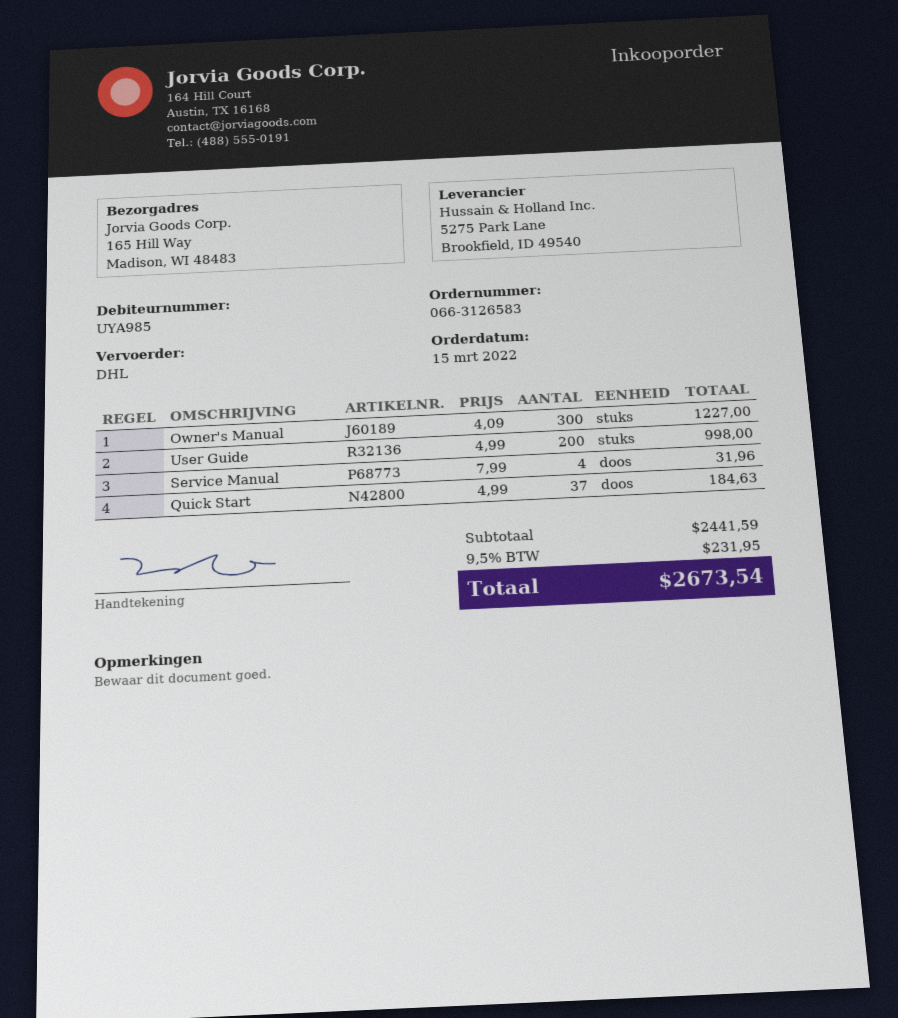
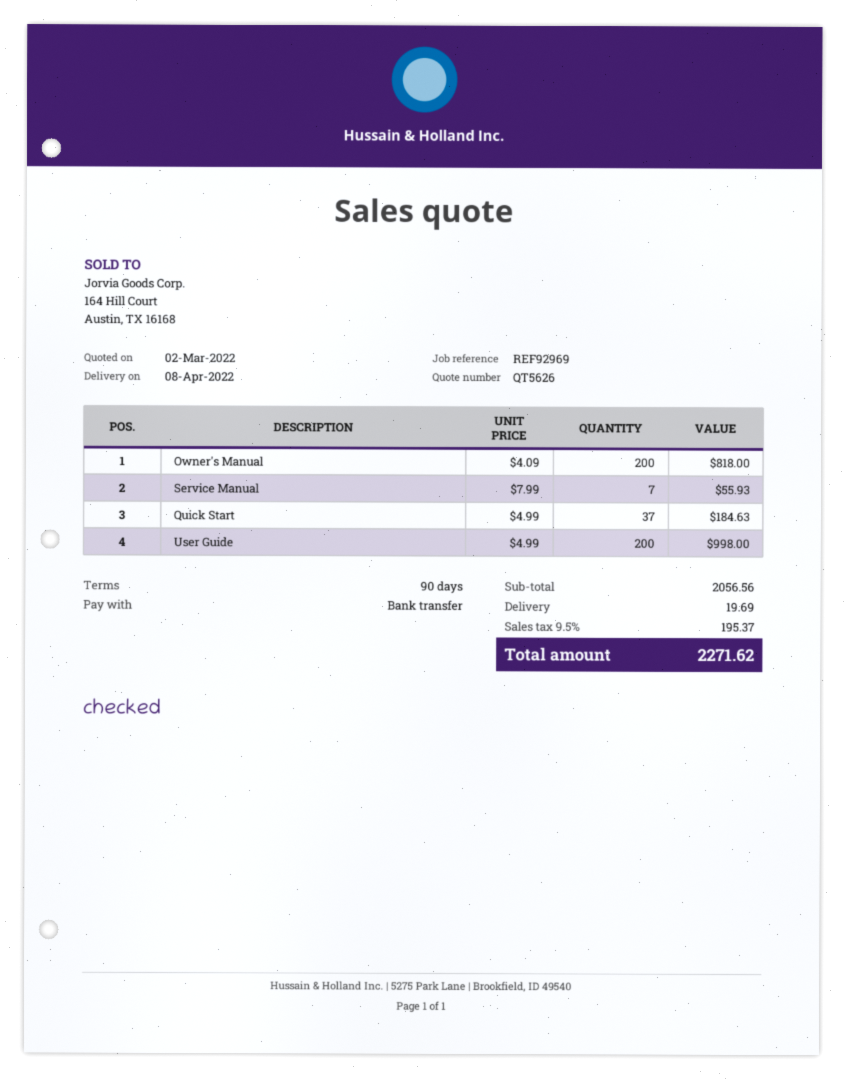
Owner's Manual: 300 x 4.09 = 1227.00 -> 200 x 4.09 = 818.00
Service Manual: 4 x 7.99 = 31.96 -> 7 x 7.99 = 55.93
subtotal: 2441.59 -> 2056.56
shipping: none -> 19.69
tax: 9.5% = 231.95 -> 9.5% = 195.37
total: 2673.54 -> 2271.62

